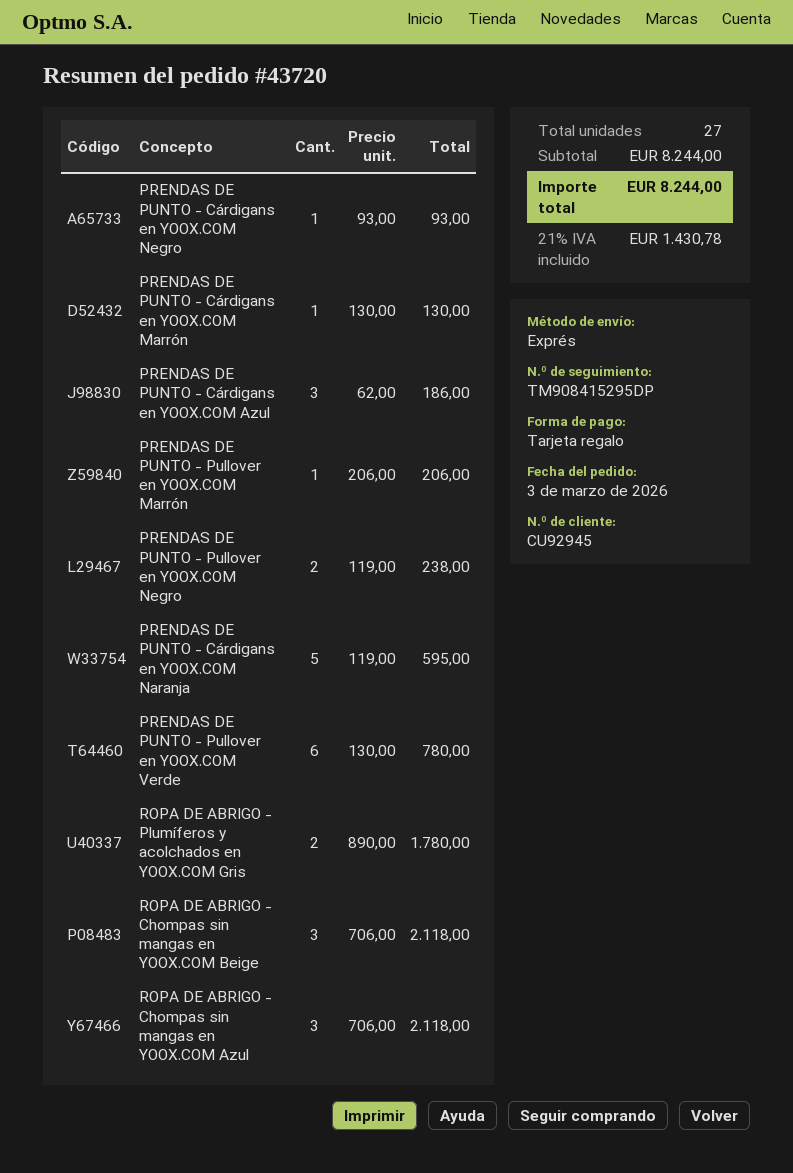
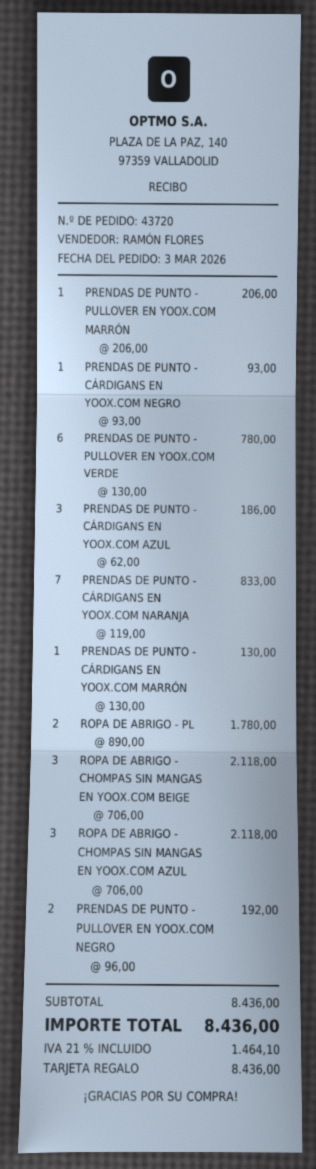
PRENDAS DE PUNTO - Pullover en YOOX.COM Negro: 2 x 119.00 = 238.00 -> 2 x 96.00 = 192.00
PRENDAS DE PUNTO - Cárdigans en YOOX.COM Naranja: 5 x 119.00 = 595.00 -> 7 x 119.00 = 833.00
subtotal: 8244.00 -> 8436.00
tax: 21% = 1430.78 -> 21% = 1464.10
total: 8244.00 -> 8436.00

